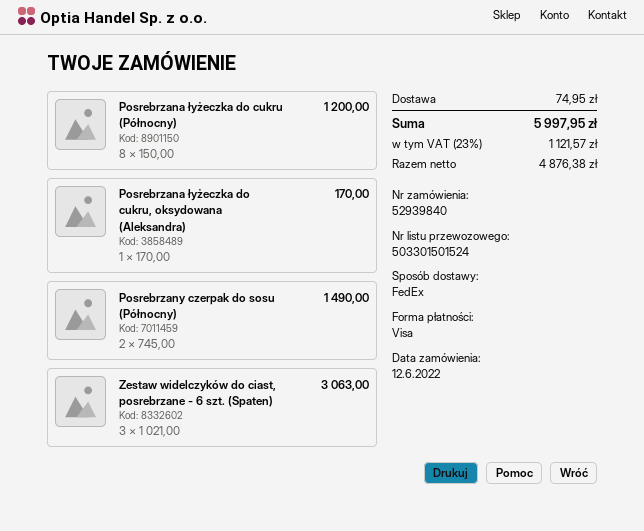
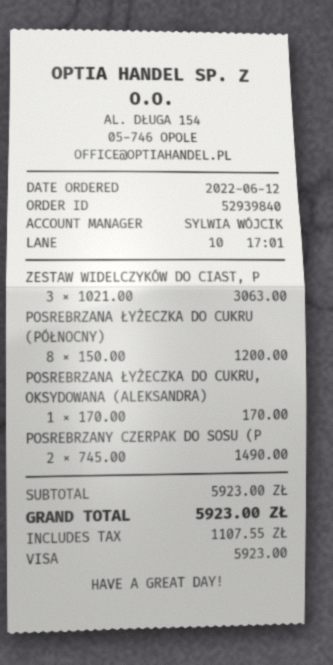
shipping: 74.95 -> none
tax: 1121.57 -> 1107.55
total: 5997.95 -> 5923.00

